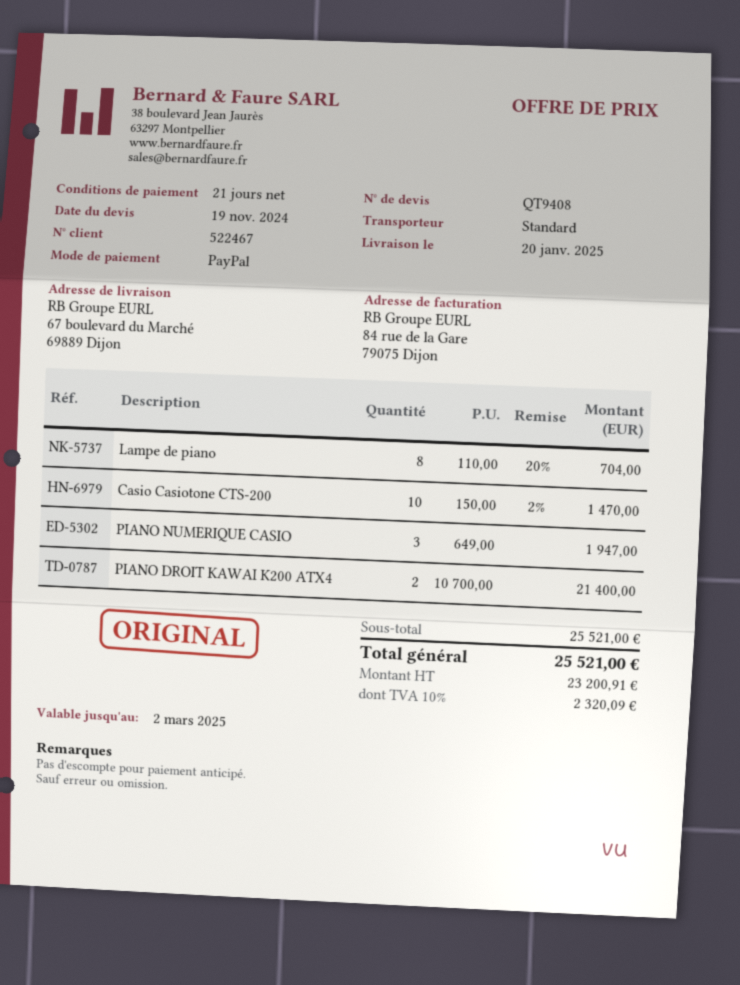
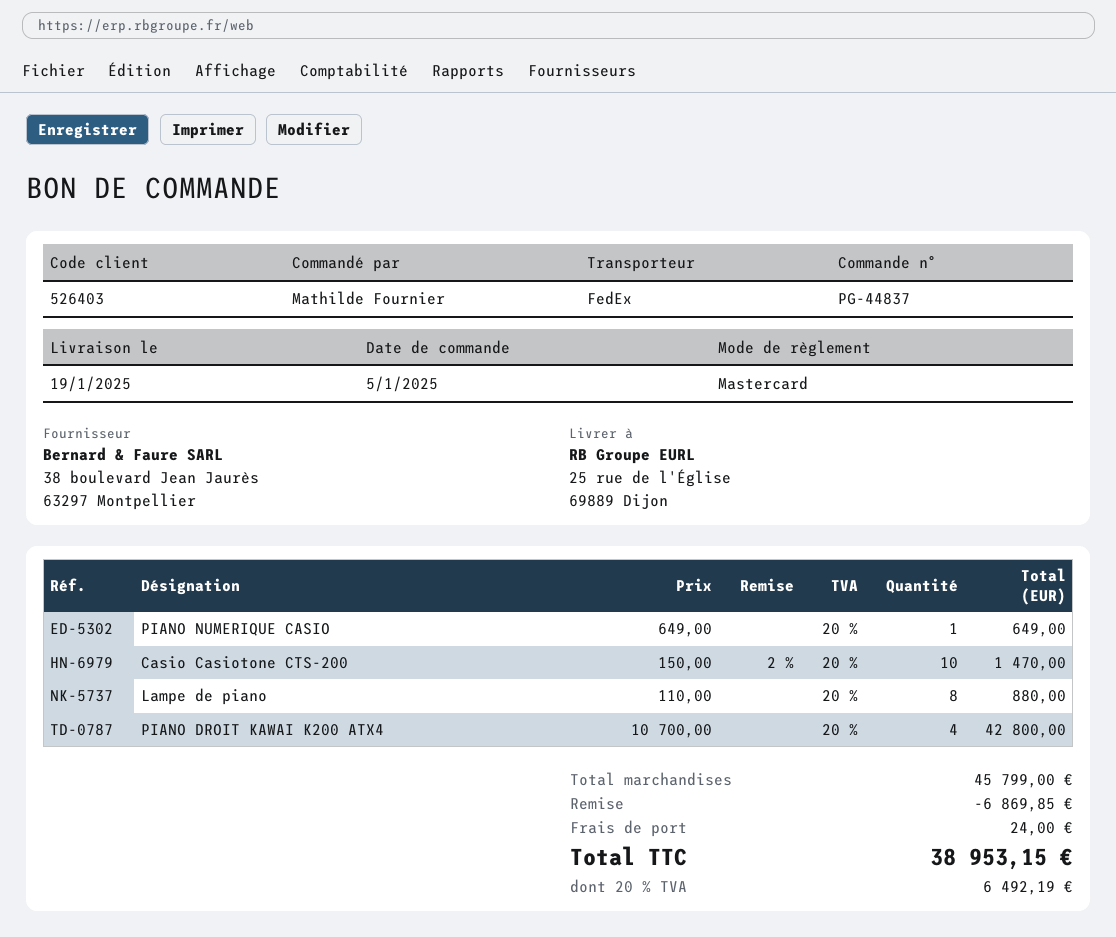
delivery date: 2025-01-20 -> 2025-01-19
customer number: 522467 -> 526403
payment method: PayPal -> Mastercard
shipping method: standard -> FedEx
ship to: 67 boulevard du Marché, 69889 Dijon -> 25 rue de l'Église, 69889 Dijon
Lampe de piano: 8 x 110.00 - 20% = 704.00 -> 8 x 110.00 = 880.00
PIANO NUMERIQUE CASIO: 3 x 649.00 = 1947.00 -> 1 x 649.00 = 649.00
PIANO DROIT KAWAI K200 ATX4: 2 x 10700.00 = 21400.00 -> 4 x 10700.00 = 42800.00
subtotal: 25521.00 -> 45799.00
discount: none -> 6869.85
shipping: none -> 24.00
tax: 10% = 2320.09 -> 20% = 6492.19
total: 25521.00 -> 38953.15

